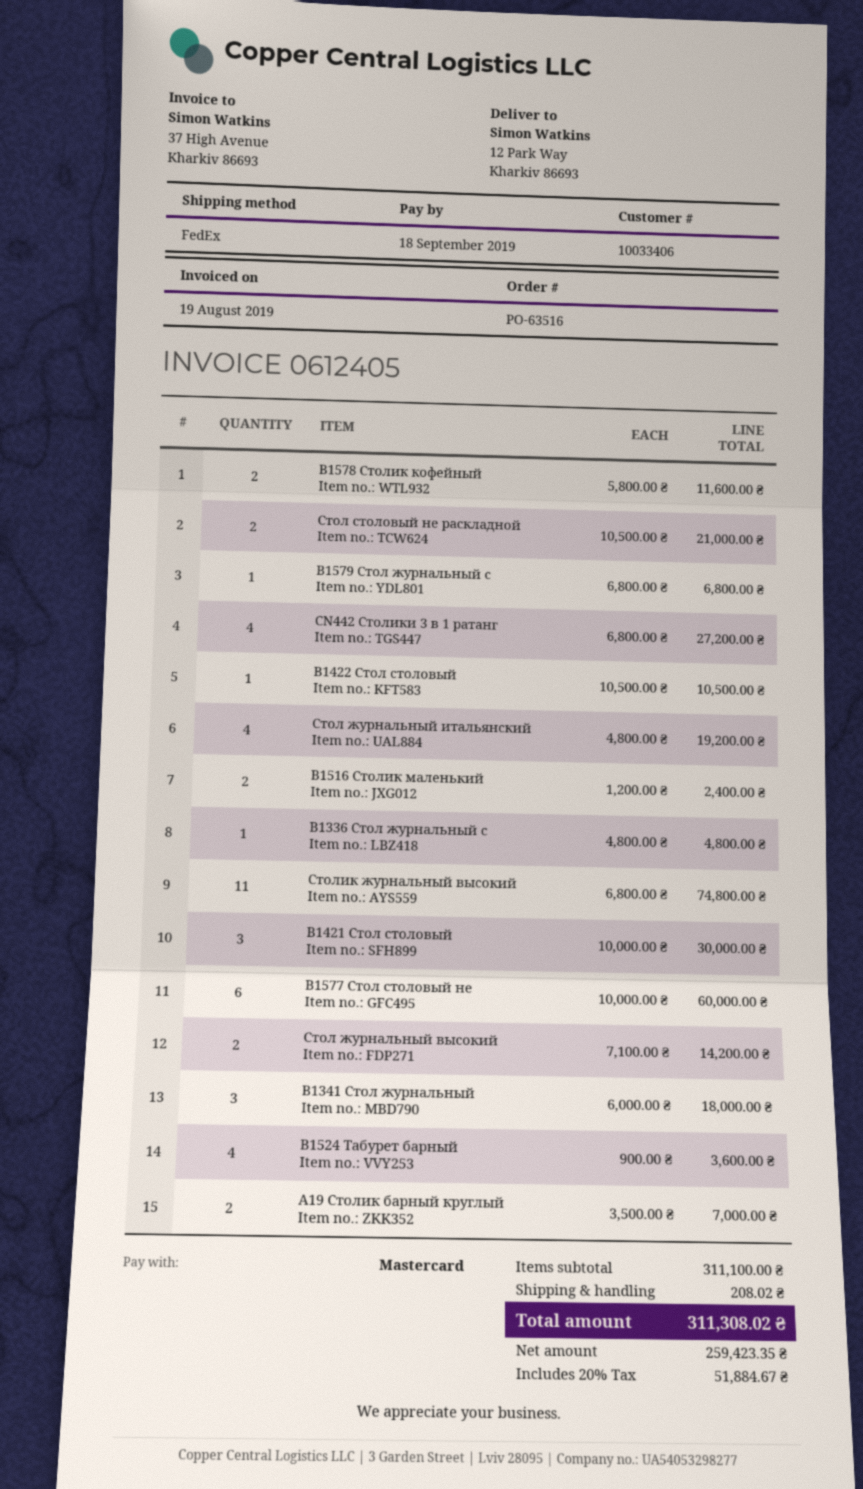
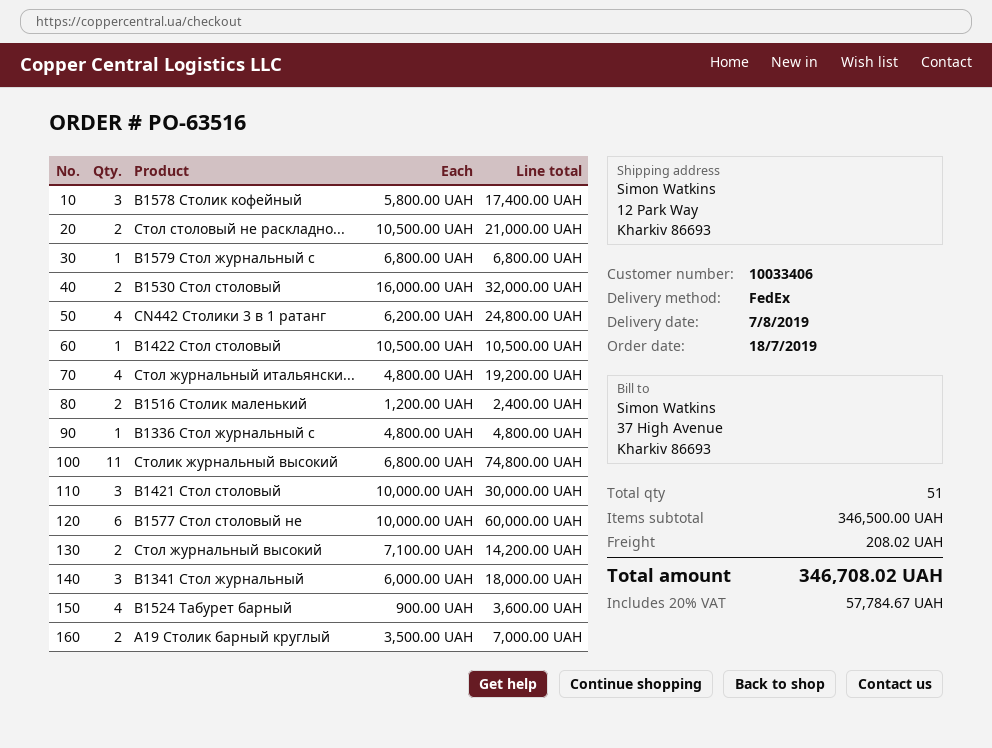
В1578 Столик кофейный: 2 x 5800.00 = 11600.00 -> 3 x 5800.00 = 17400.00
CN442 Столики 3 в 1 ратанг: 4 x 6800.00 = 27200.00 -> 4 x 6200.00 = 24800.00
В1530 Стол столовый: none -> 2 x 16000.00 = 32000.00
subtotal: 311100.00 -> 346500.00
tax: 20% = 51884.67 -> 20% = 57784.67
total: 311308.02 -> 346708.02

